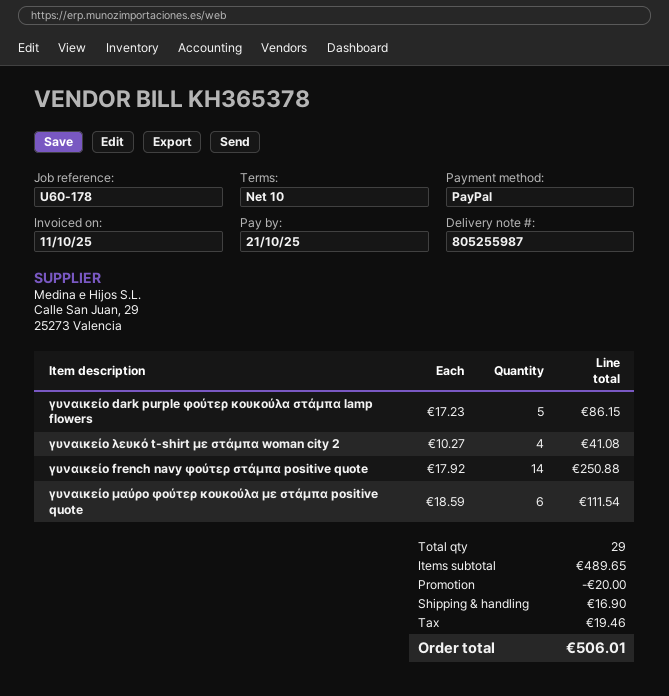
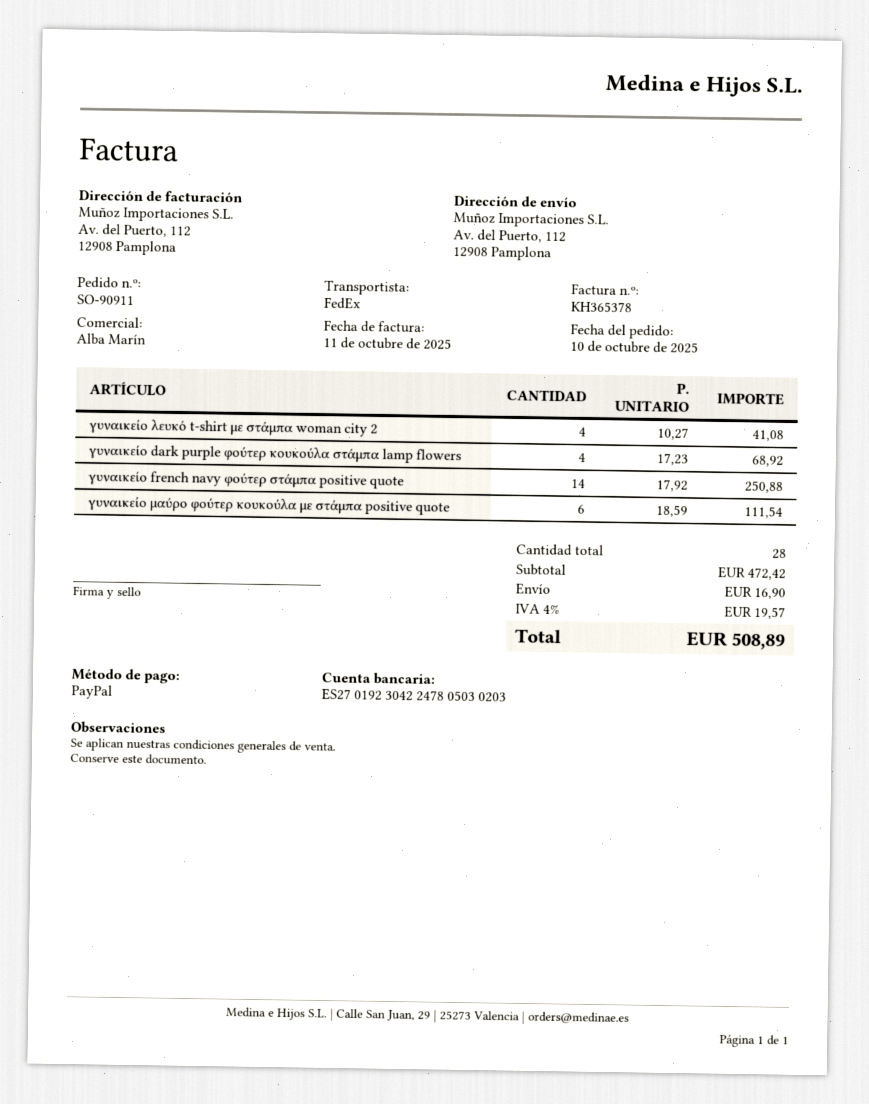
γυναικείο dark purple φούτερ κουκούλα στάμπα lamp flowers: 5 x 17.23 = 86.15 -> 4 x 17.23 = 68.92
total quantity: 29 -> 28
subtotal: 489.65 -> 472.42
discount: 20.00 -> none
tax: 19.46 -> 19.57
total: 506.01 -> 508.89

